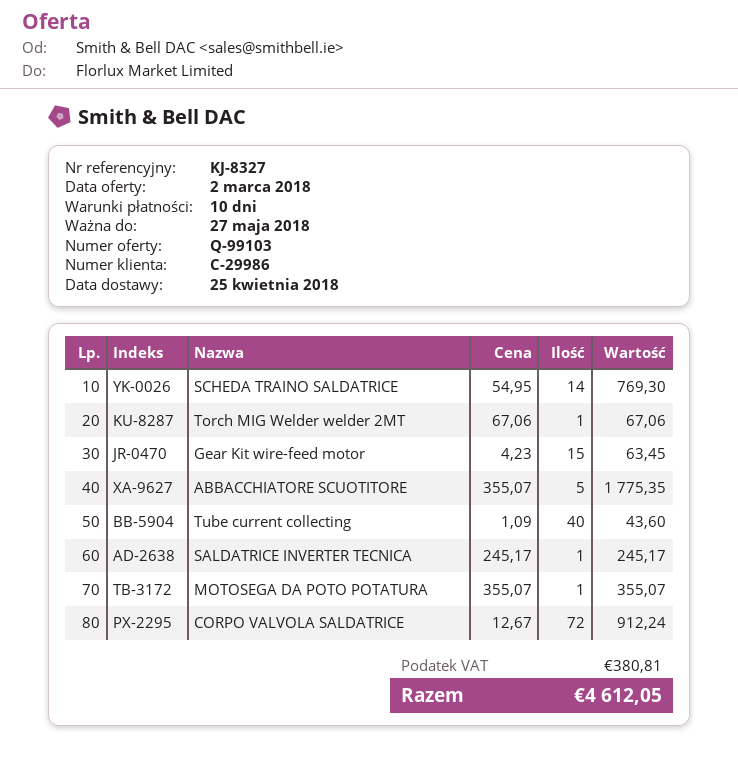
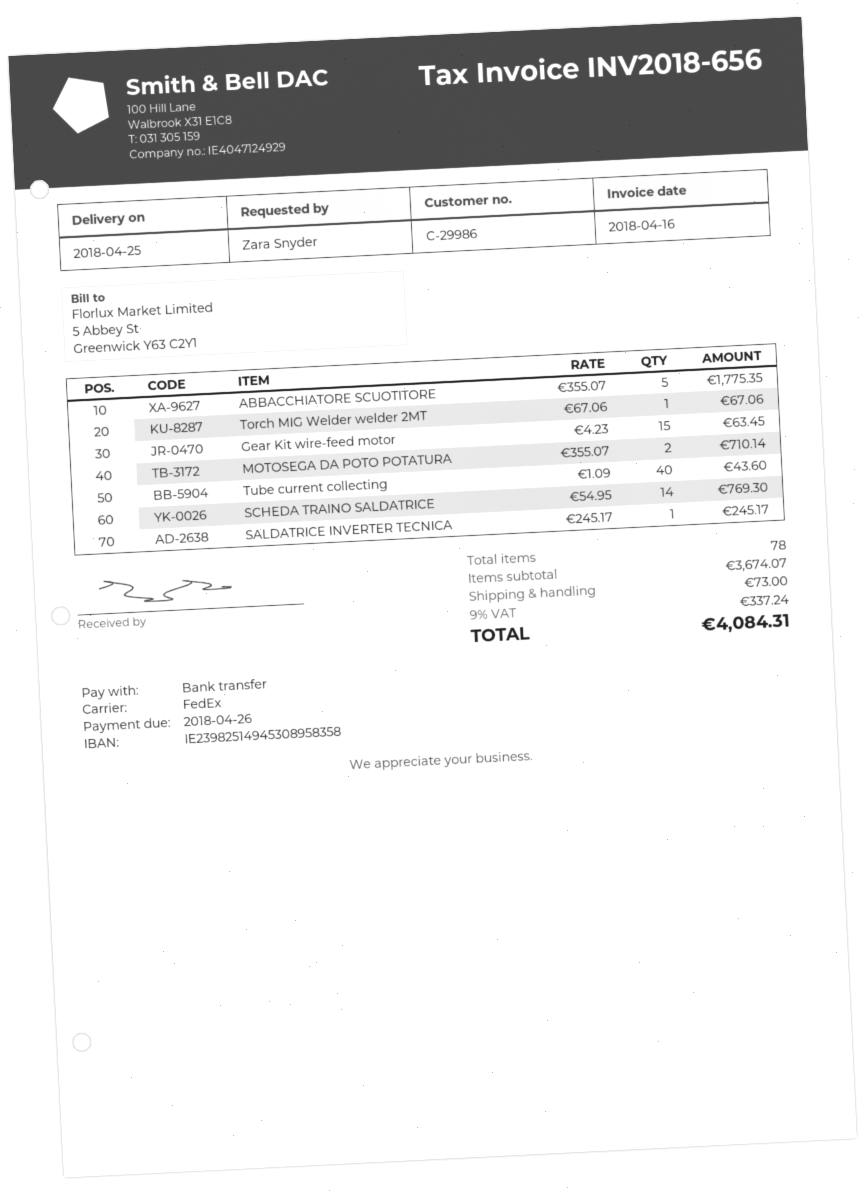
MOTOSEGA DA POTO POTATURA: 1 x 355.07 = 355.07 -> 2 x 355.07 = 710.14
CORPO VALVOLA SALDATRICE: 72 x 12.67 = 912.24 -> none
shipping: none -> 73.00
tax: 380.81 -> 337.24
total: 4612.05 -> 4084.31

